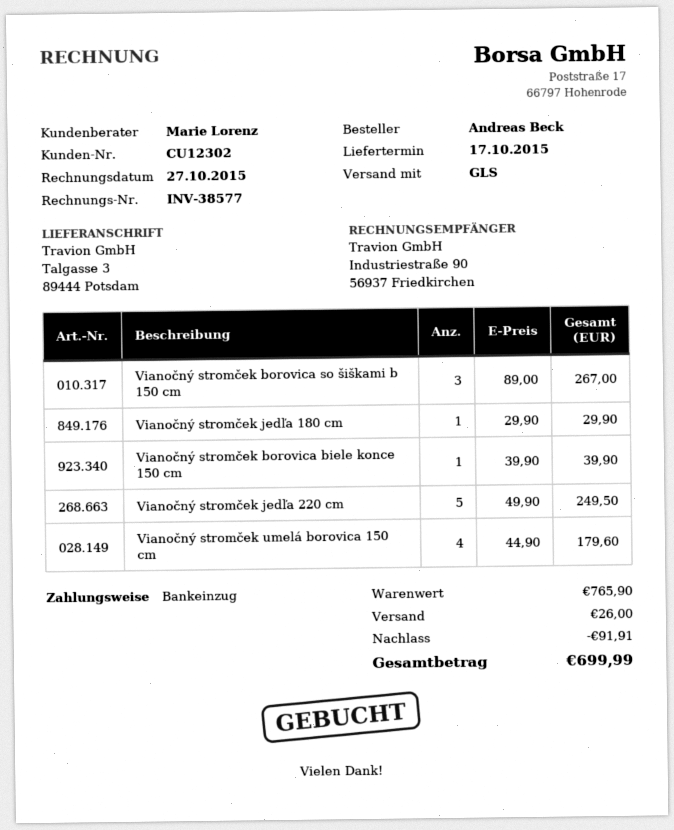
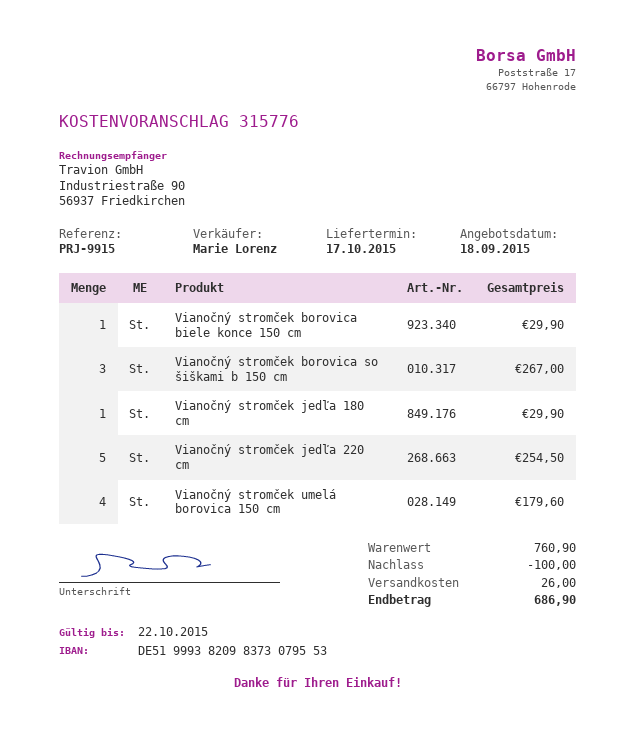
Vianočný stromček borovica biele konce 150 cm: 1 for 39.90 -> 1 for 29.90
Vianočný stromček jedľa 220 cm: 5 for 249.50 -> 5 for 254.50
subtotal: 765.90 -> 760.90
discount: 91.91 -> 100.00
total: 699.99 -> 686.90

